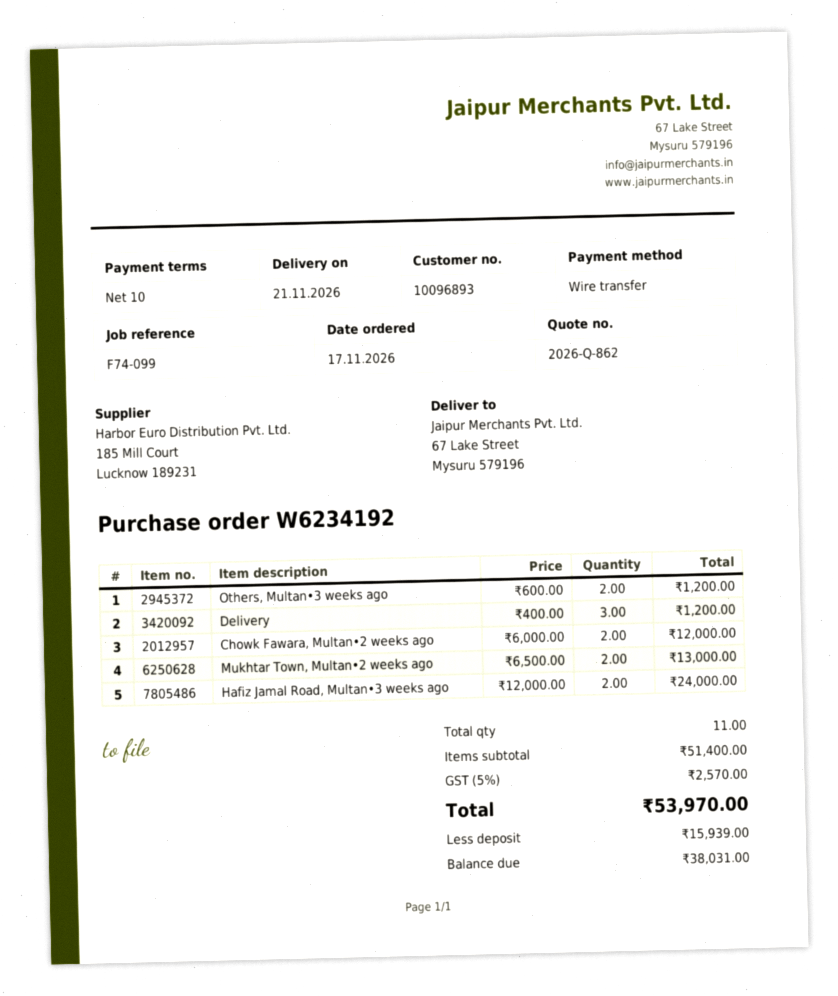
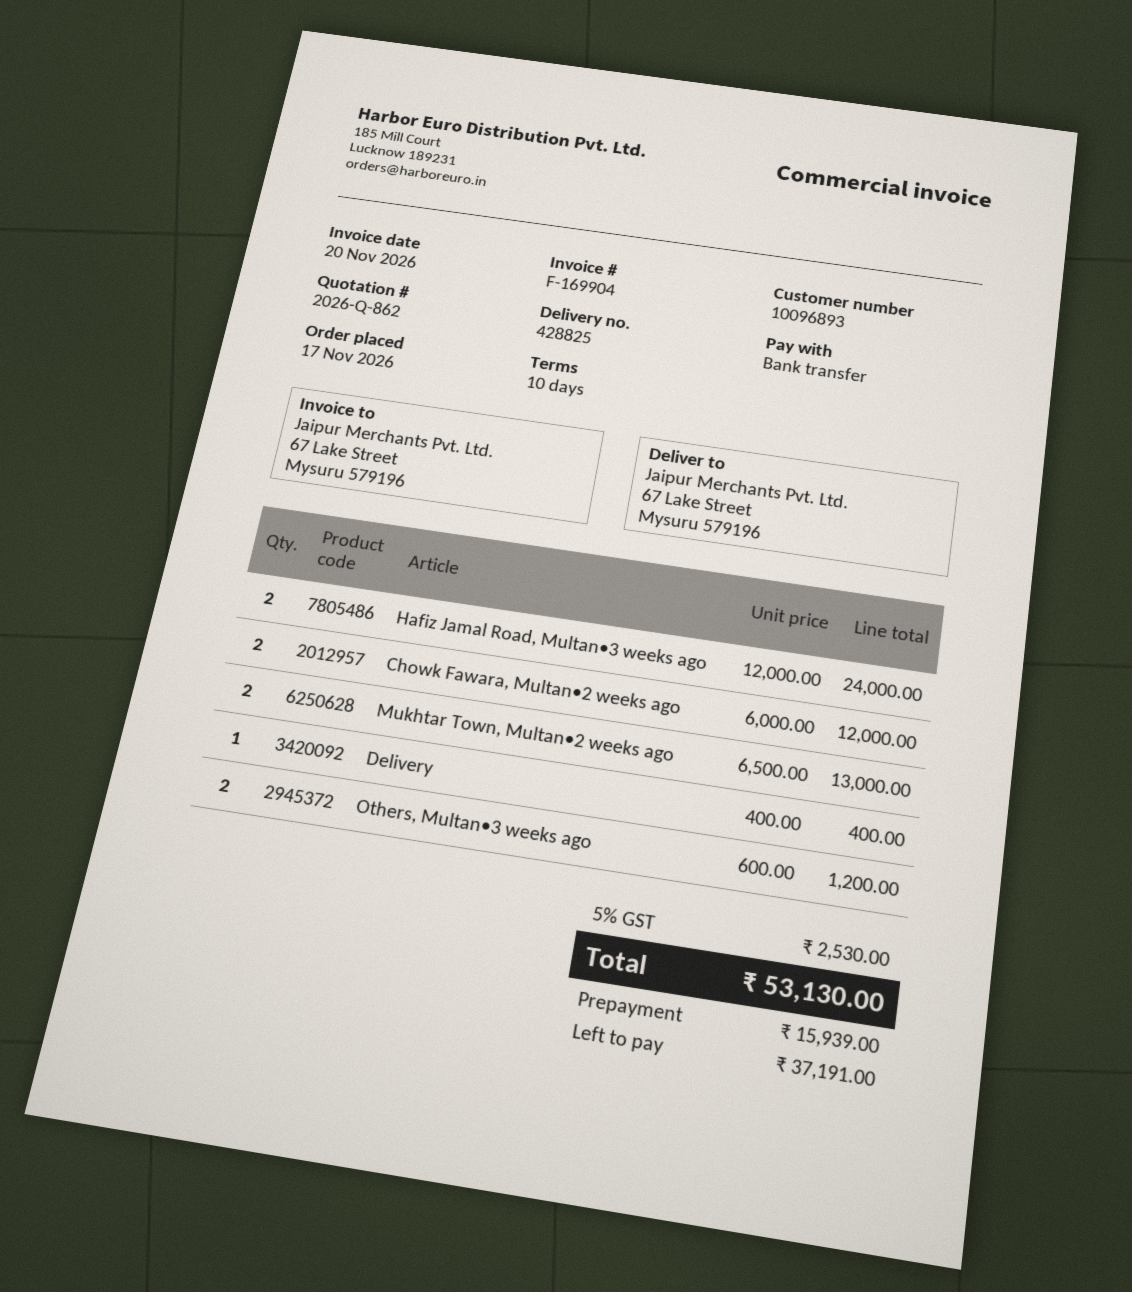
Delivery: 3 x 400.00 = 1200.00 -> 1 x 400.00 = 400.00
tax: 5% = 2570.00 -> 5% = 2530.00
total: 53970.00 -> 53130.00
balance: 38031.00 -> 37191.00

